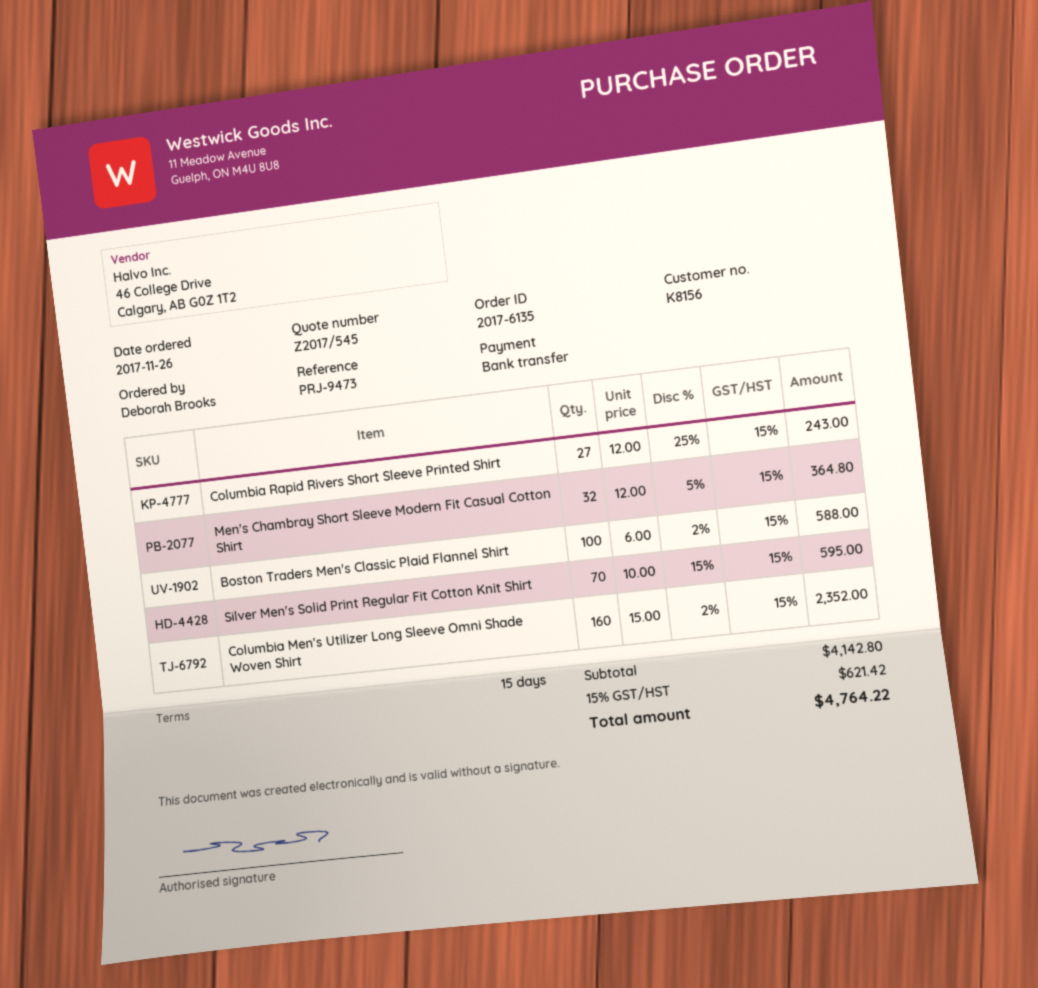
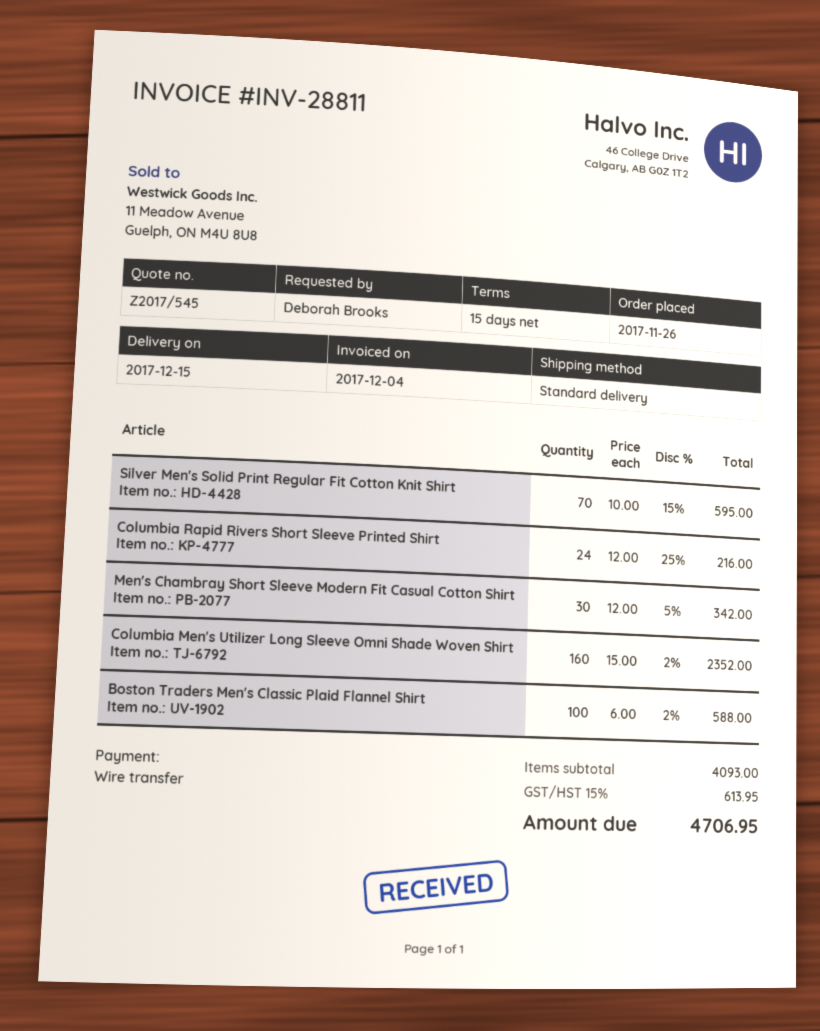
Columbia Rapid Rivers Short Sleeve Printed Shirt: 27 x 12.00 - 25% = 243.00 -> 24 x 12.00 - 25% = 216.00
Men's Chambray Short Sleeve Modern Fit Casual Cotton Shirt: 32 x 12.00 - 5% = 364.80 -> 30 x 12.00 - 5% = 342.00
subtotal: 4142.80 -> 4093.00
tax: 15% = 621.42 -> 15% = 613.95
total: 4764.22 -> 4706.95

